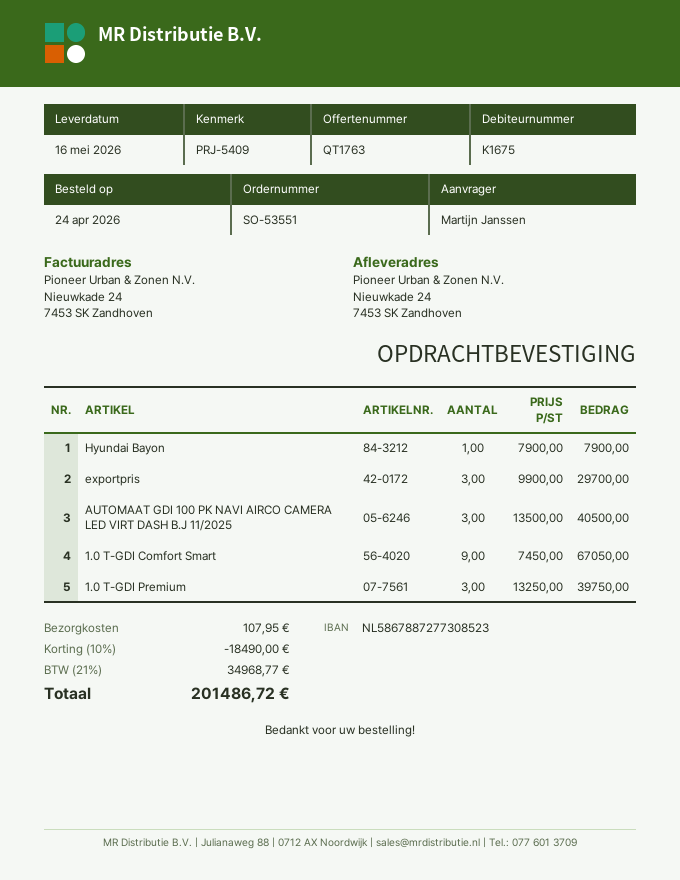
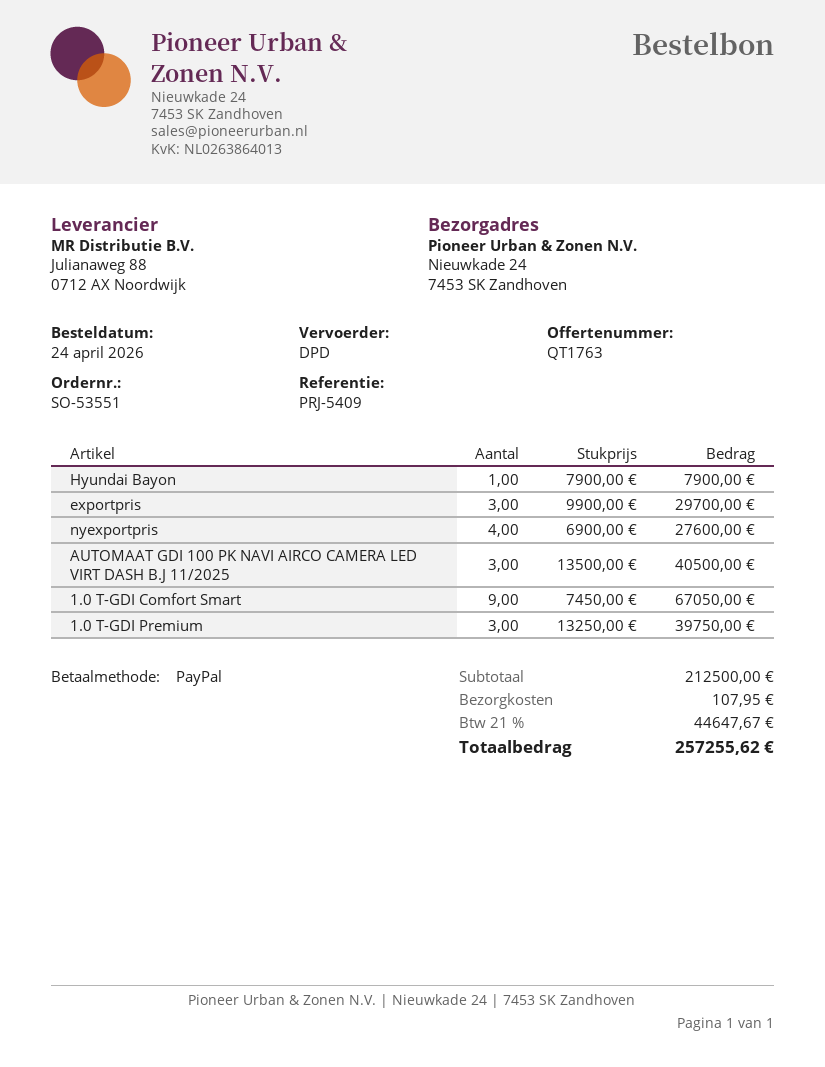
nyexportpris: none -> 4 x 6900.00 = 27600.00
discount: 10% = 18490.00 -> none
tax: 21% = 34968.77 -> 21% = 44647.67
total: 201486.72 -> 257255.62

